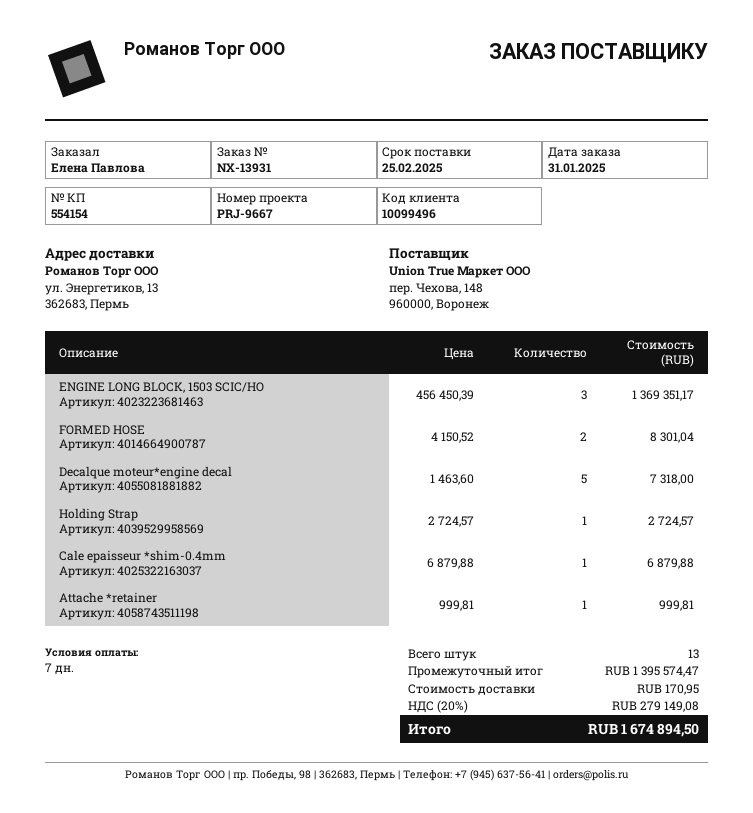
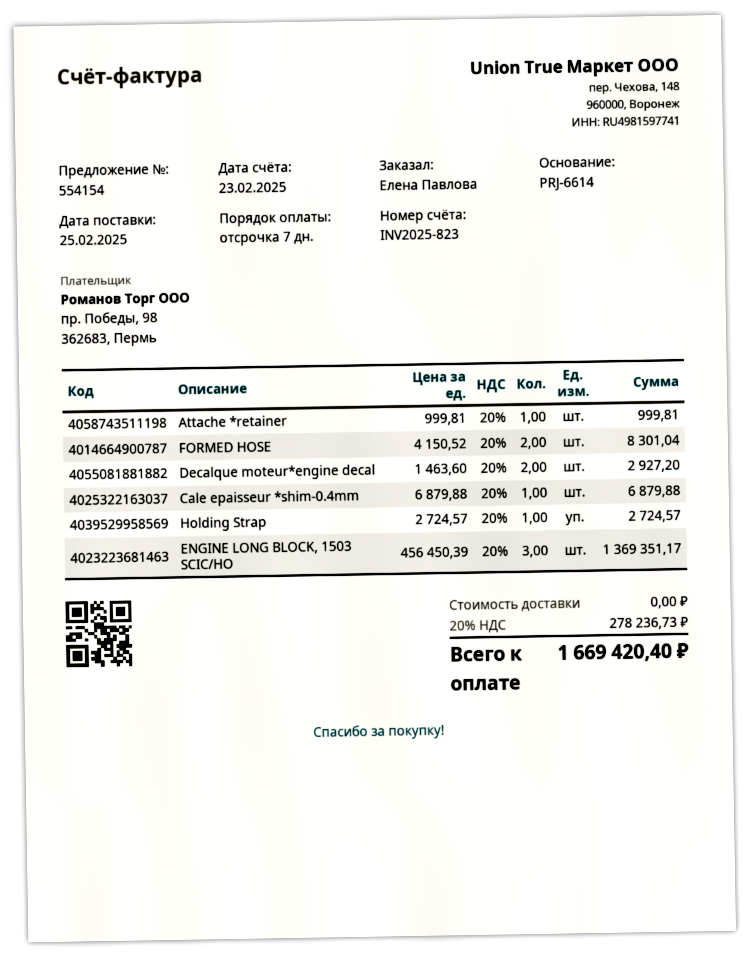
reference: PRJ-9667 -> PRJ-6614
Decalque moteur*engine decal: 5 x 1463.60 = 7318.00 -> 2 x 1463.60 = 2927.20
shipping: 170.95 -> 0.00
tax: 20% = 279149.08 -> 20% = 278236.73
total: 1674894.50 -> 1669420.40

